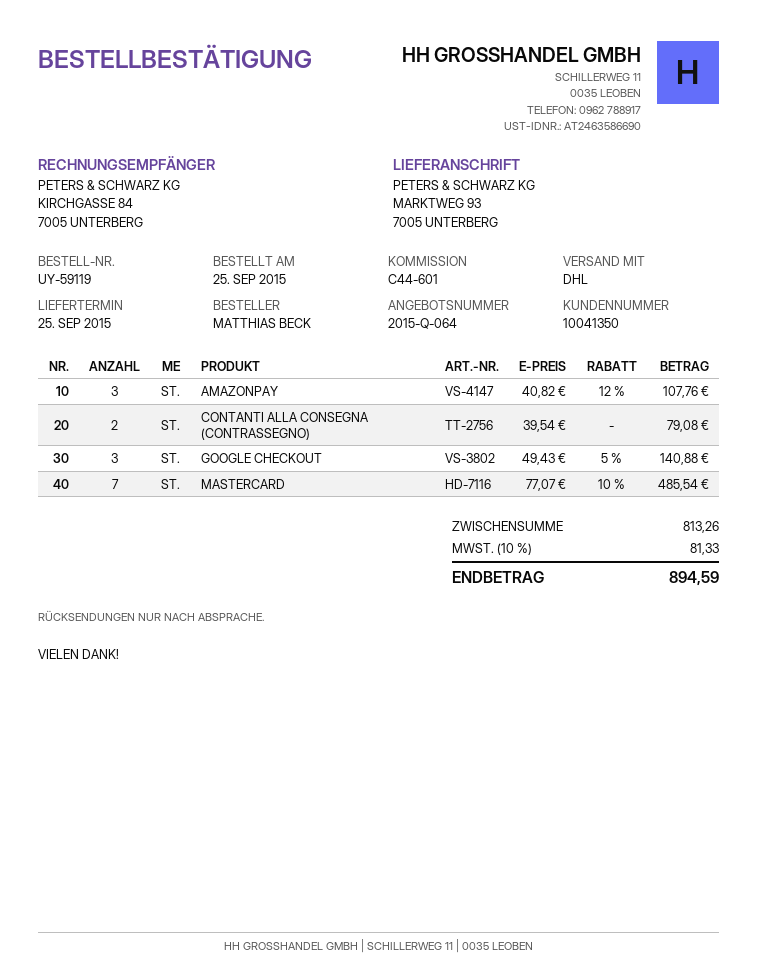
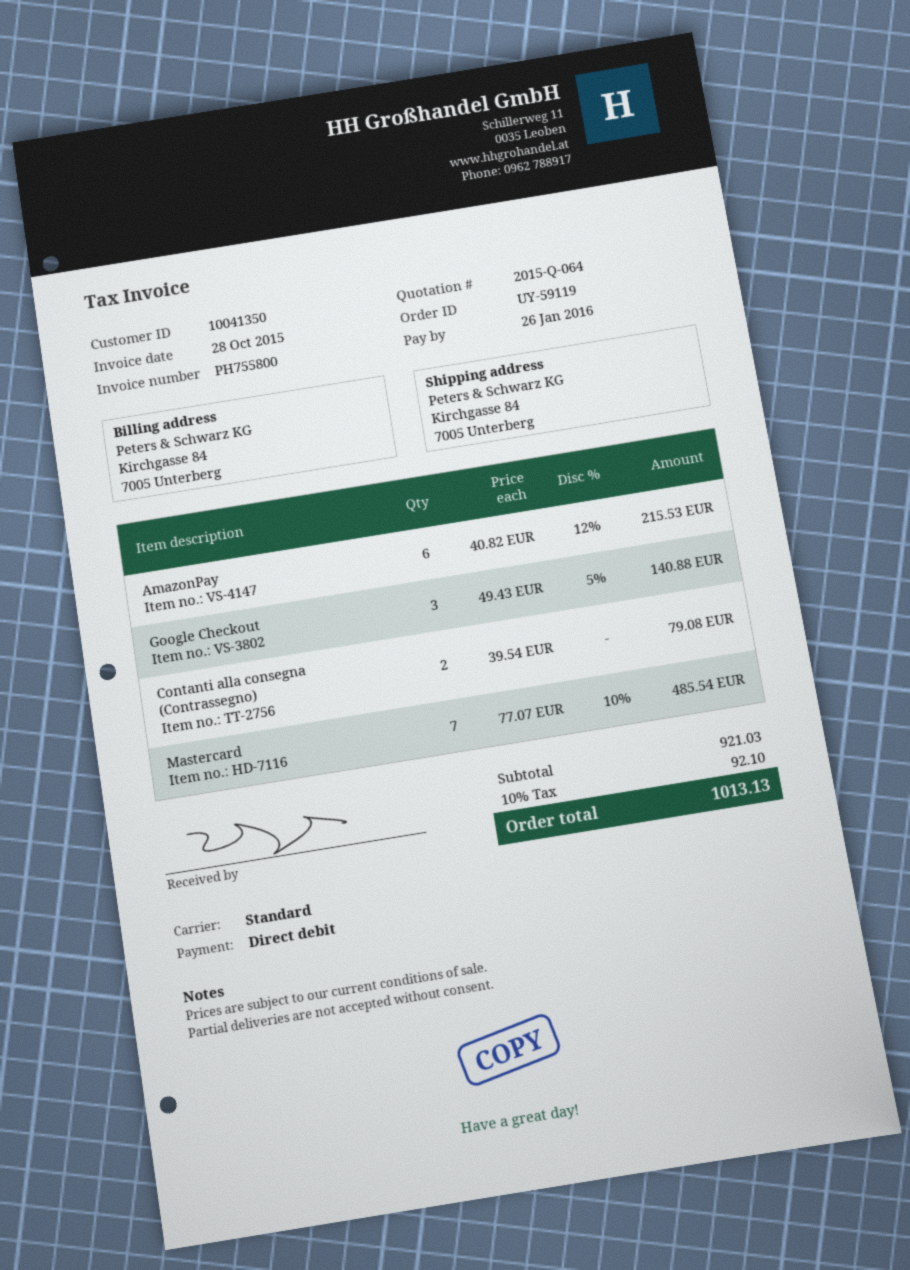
shipping method: DHL -> standard
ship to: MARKTWEG 93, 7005 UNTERBERG -> Kirchgasse 84, 7005 Unterberg
AMAZONPAY: 3 x 40.82 - 12% = 107.76 -> 6 x 40.82 - 12% = 215.53
subtotal: 813.26 -> 921.03
tax: 10% = 81.33 -> 10% = 92.10
total: 894.59 -> 1013.13

